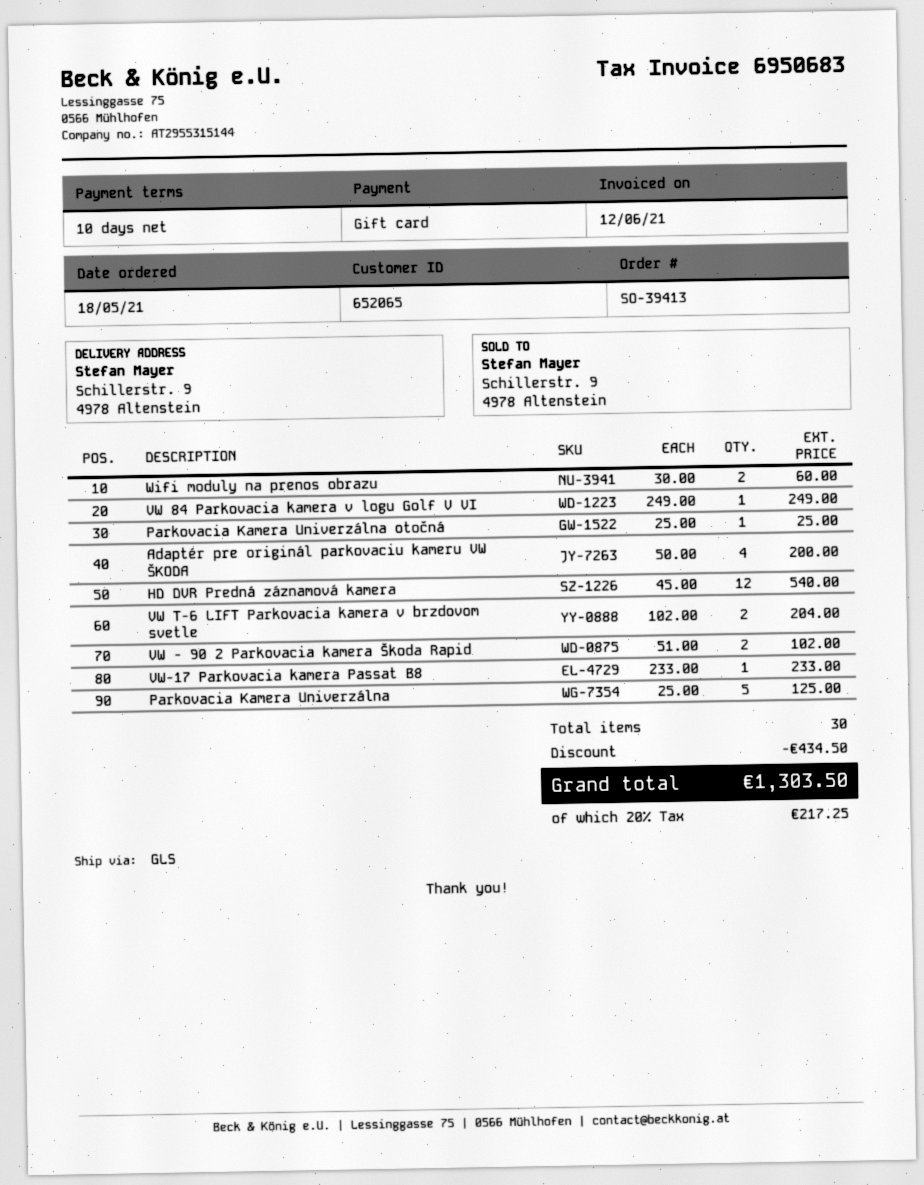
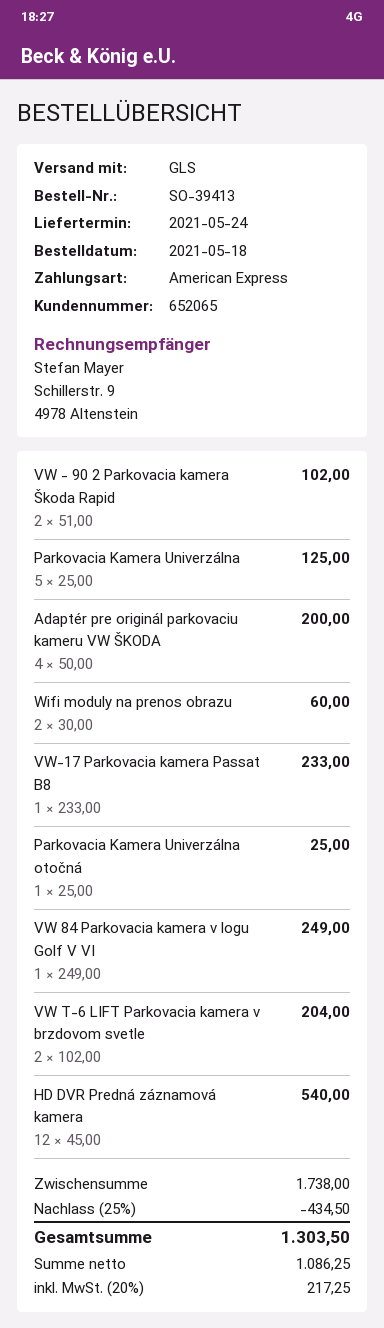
payment method: gift card -> American Express

